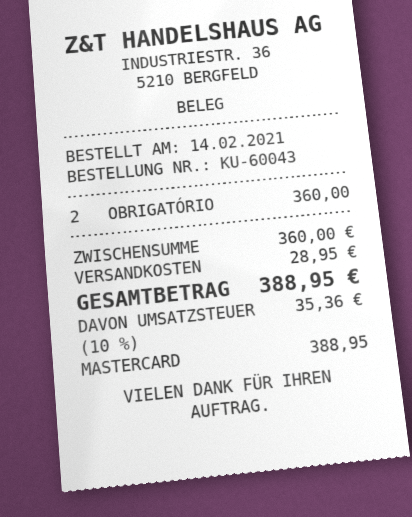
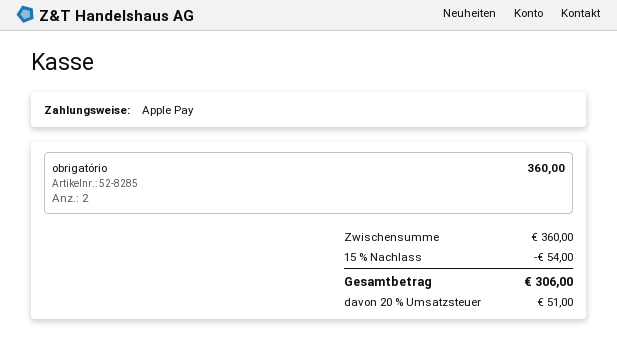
payment method: Mastercard -> Apple Pay
discount: none -> 15% = 54.00
shipping: 28.95 -> none
tax: 10% = 35.36 -> 20% = 51.00
total: 388.95 -> 306.00

